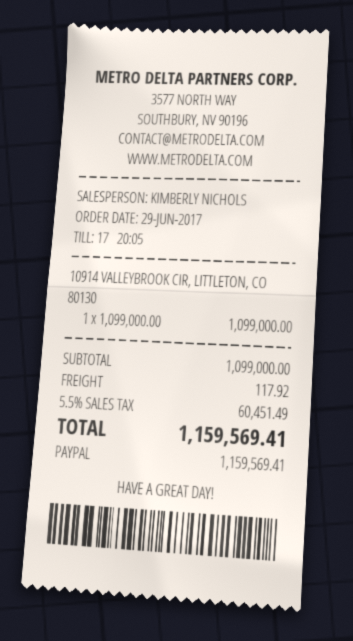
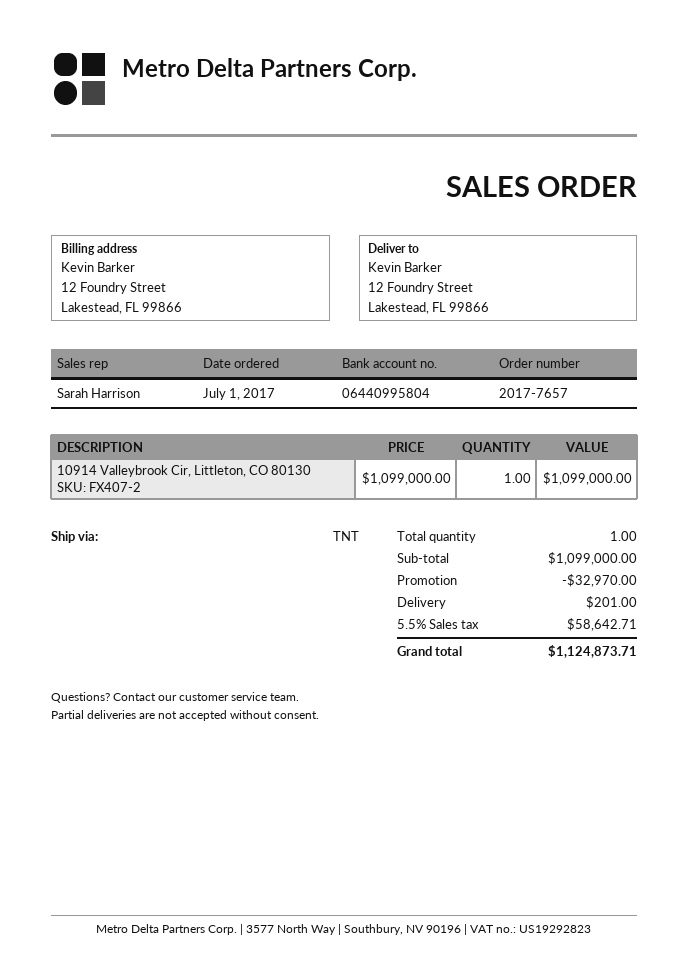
order date: 2017-06-29 -> 2017-07-01
sales rep: KIMBERLY NICHOLS -> Sarah Harrison
discount: none -> 32970.00
shipping: 117.92 -> 201.00
tax: 5.5% = 60451.49 -> 5.5% = 58642.71
total: 1159569.41 -> 1124873.71

